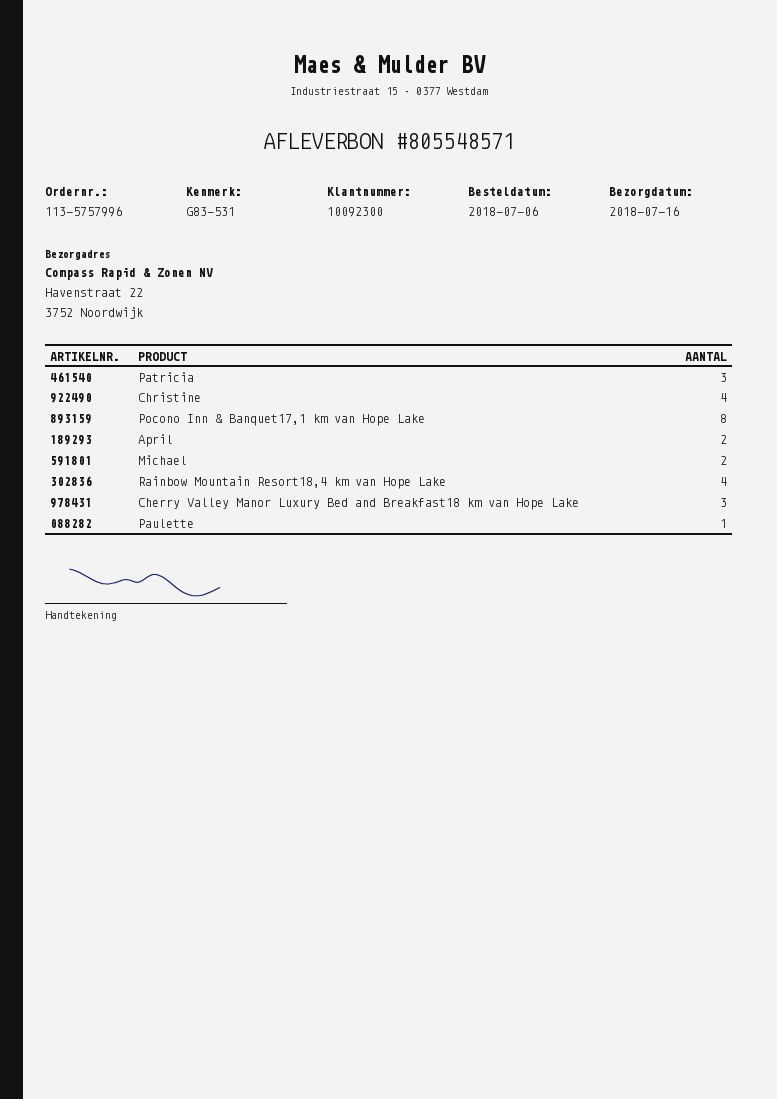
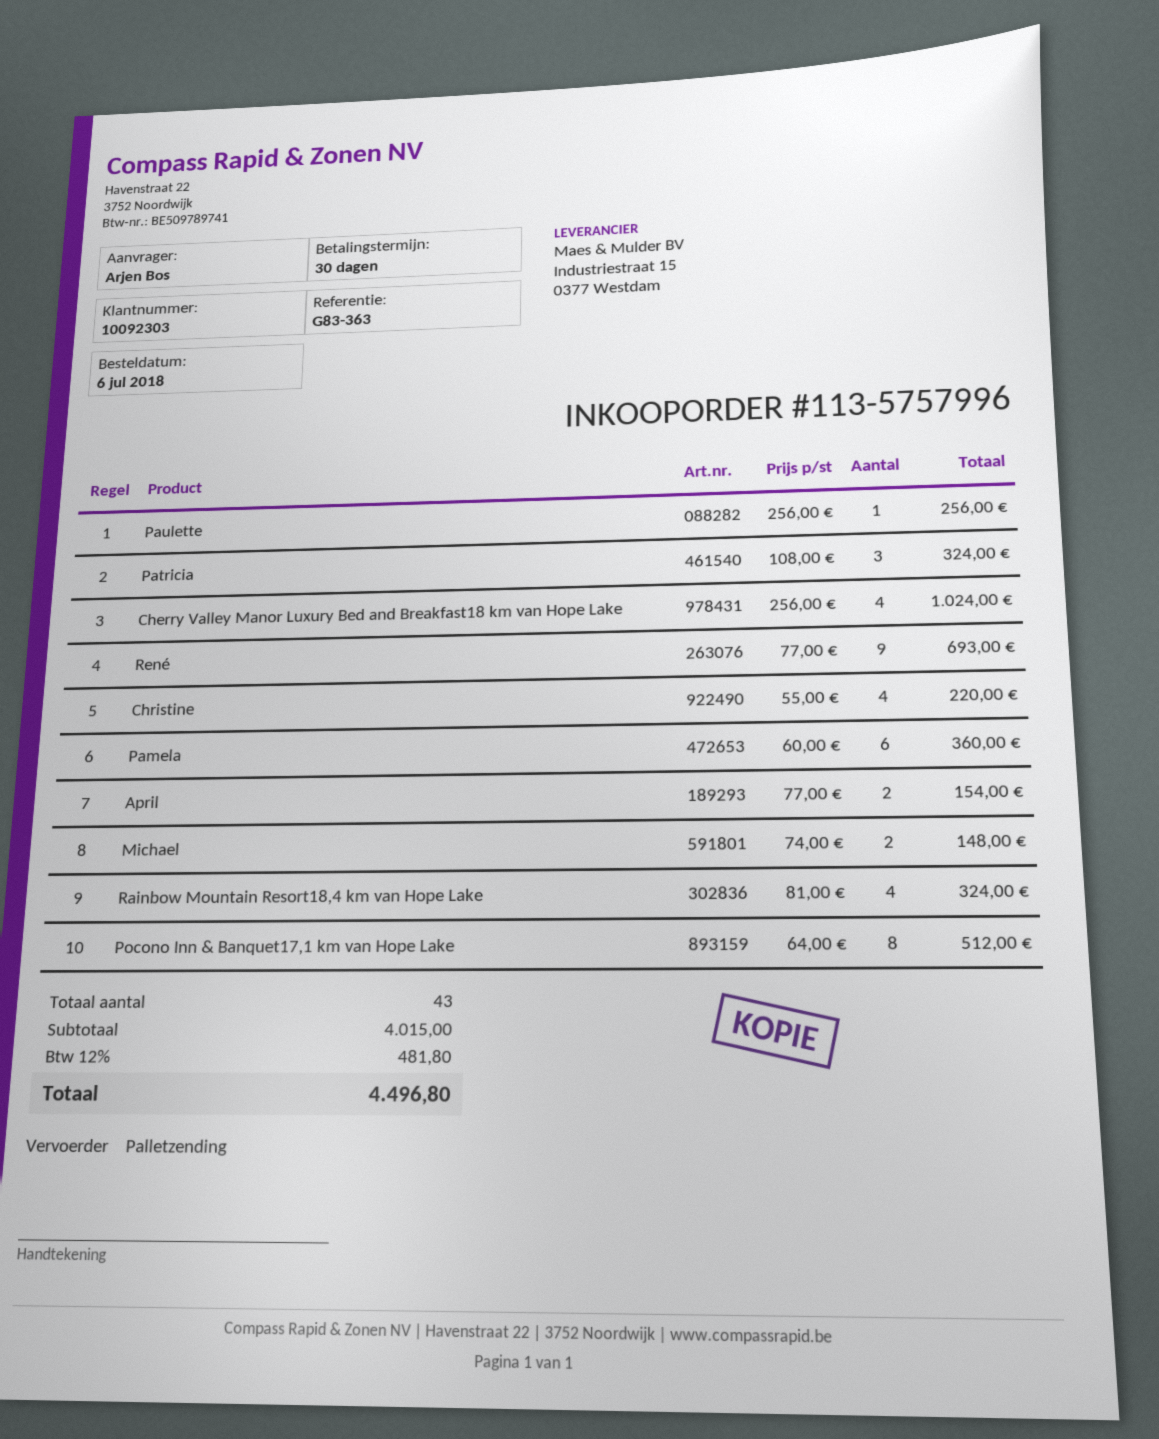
customer number: 10092300 -> 10092303
reference: G83-531 -> G83-363
Cherry Valley Manor Luxury Bed and Breakfast18 km van Hope Lake: 3 -> 4
René: none -> 9
Pamela: none -> 6

